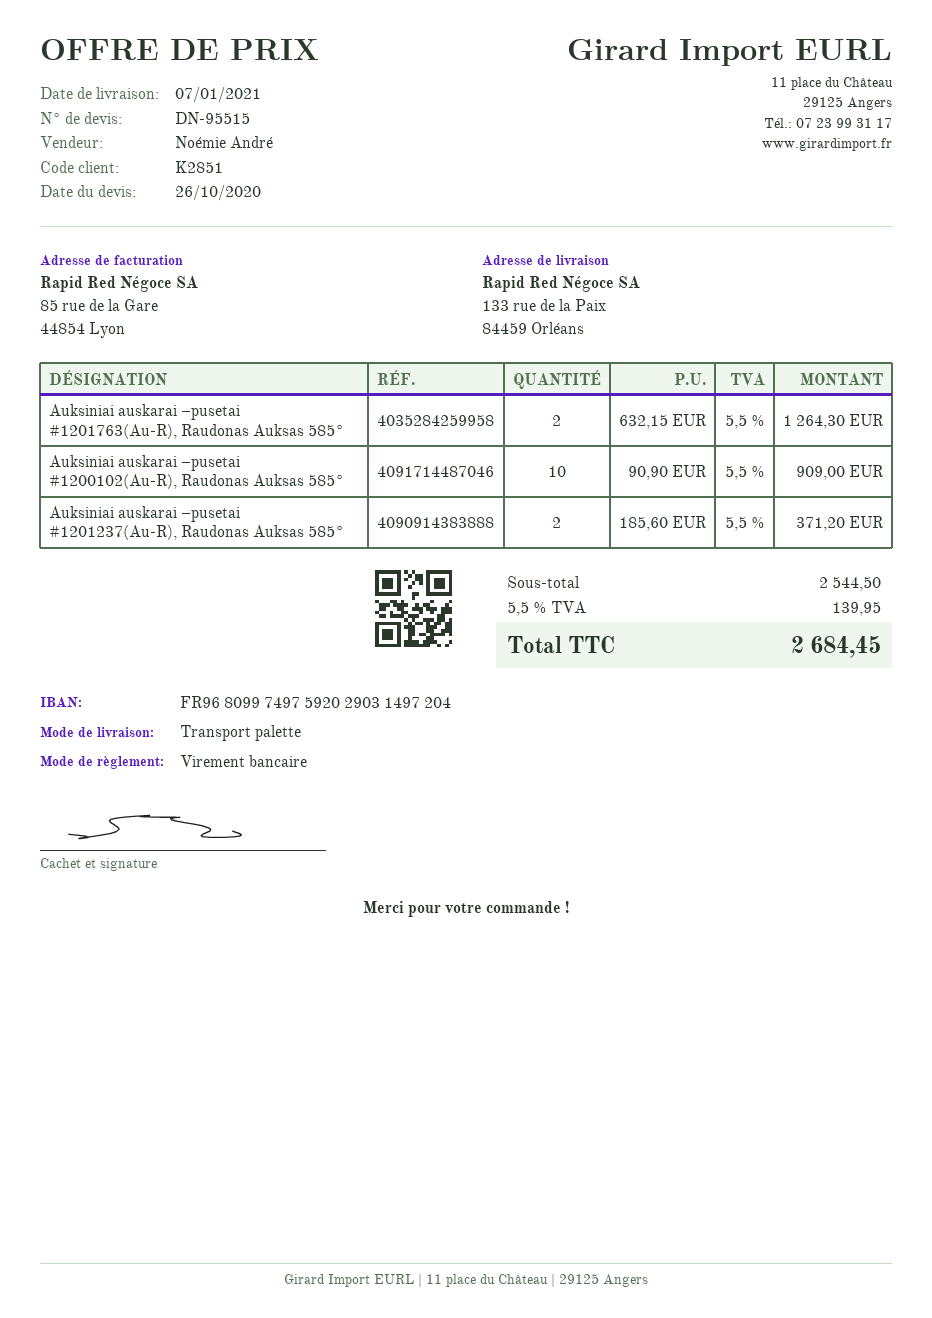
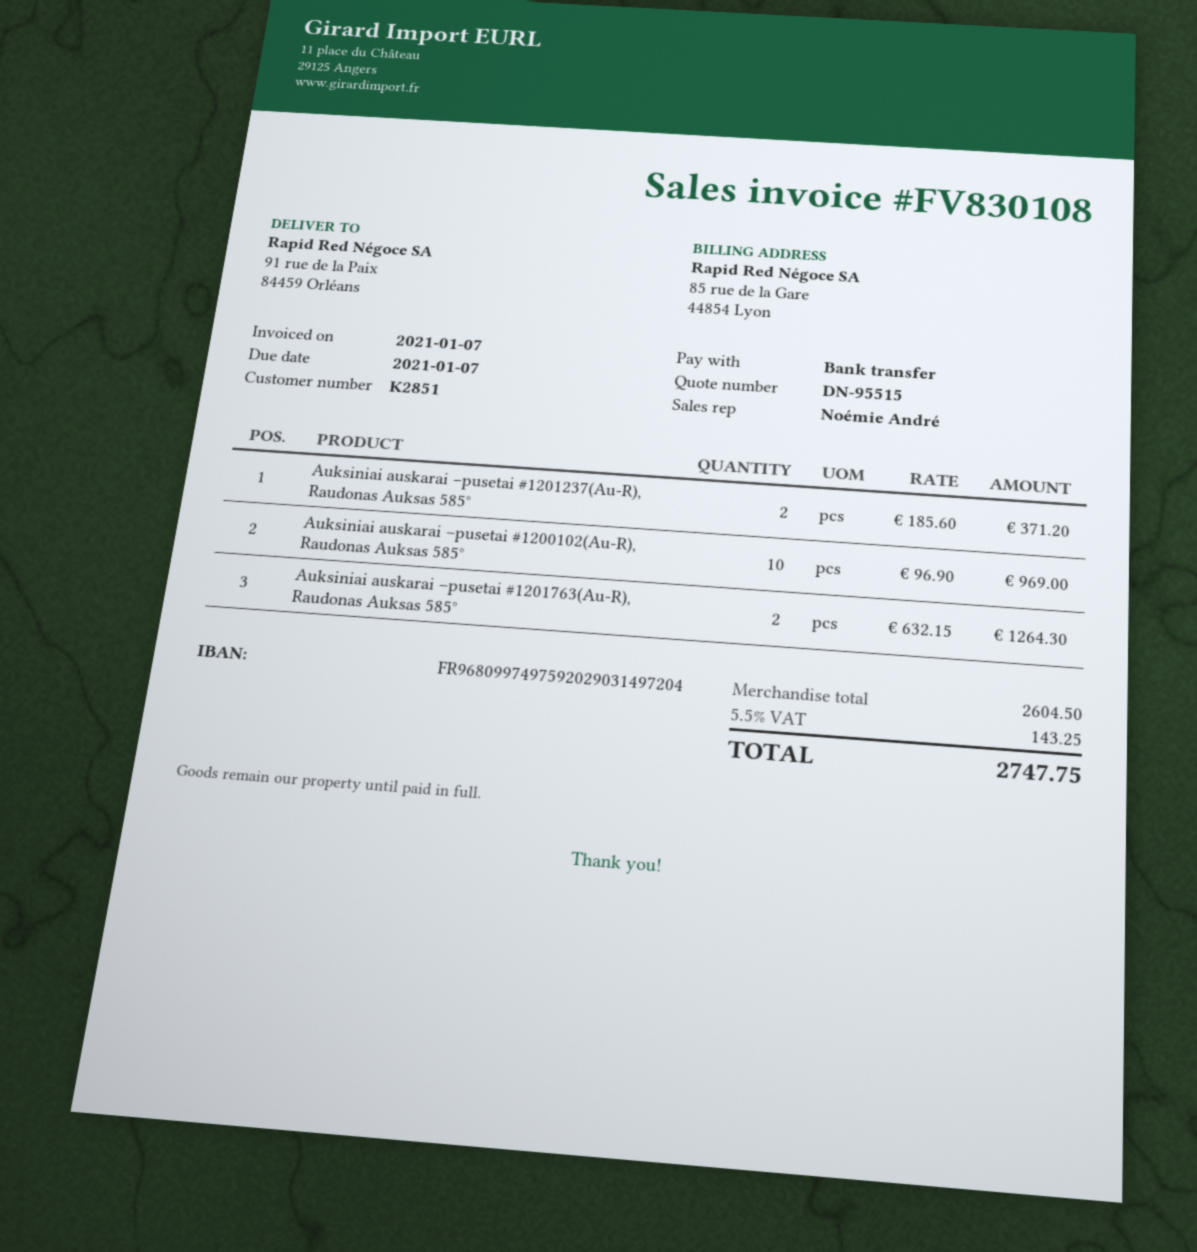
ship to: 133 rue de la Paix, 84459 Orléans -> 91 rue de la Paix, 84459 Orléans
Auksiniai auskarai –pusetai #1200102(Au-R), Raudonas Auksas 585°: 10 x 90.90 = 909.00 -> 10 x 96.90 = 969.00
subtotal: 2544.50 -> 2604.50
tax: 5.5% = 139.95 -> 5.5% = 143.25
total: 2684.45 -> 2747.75

